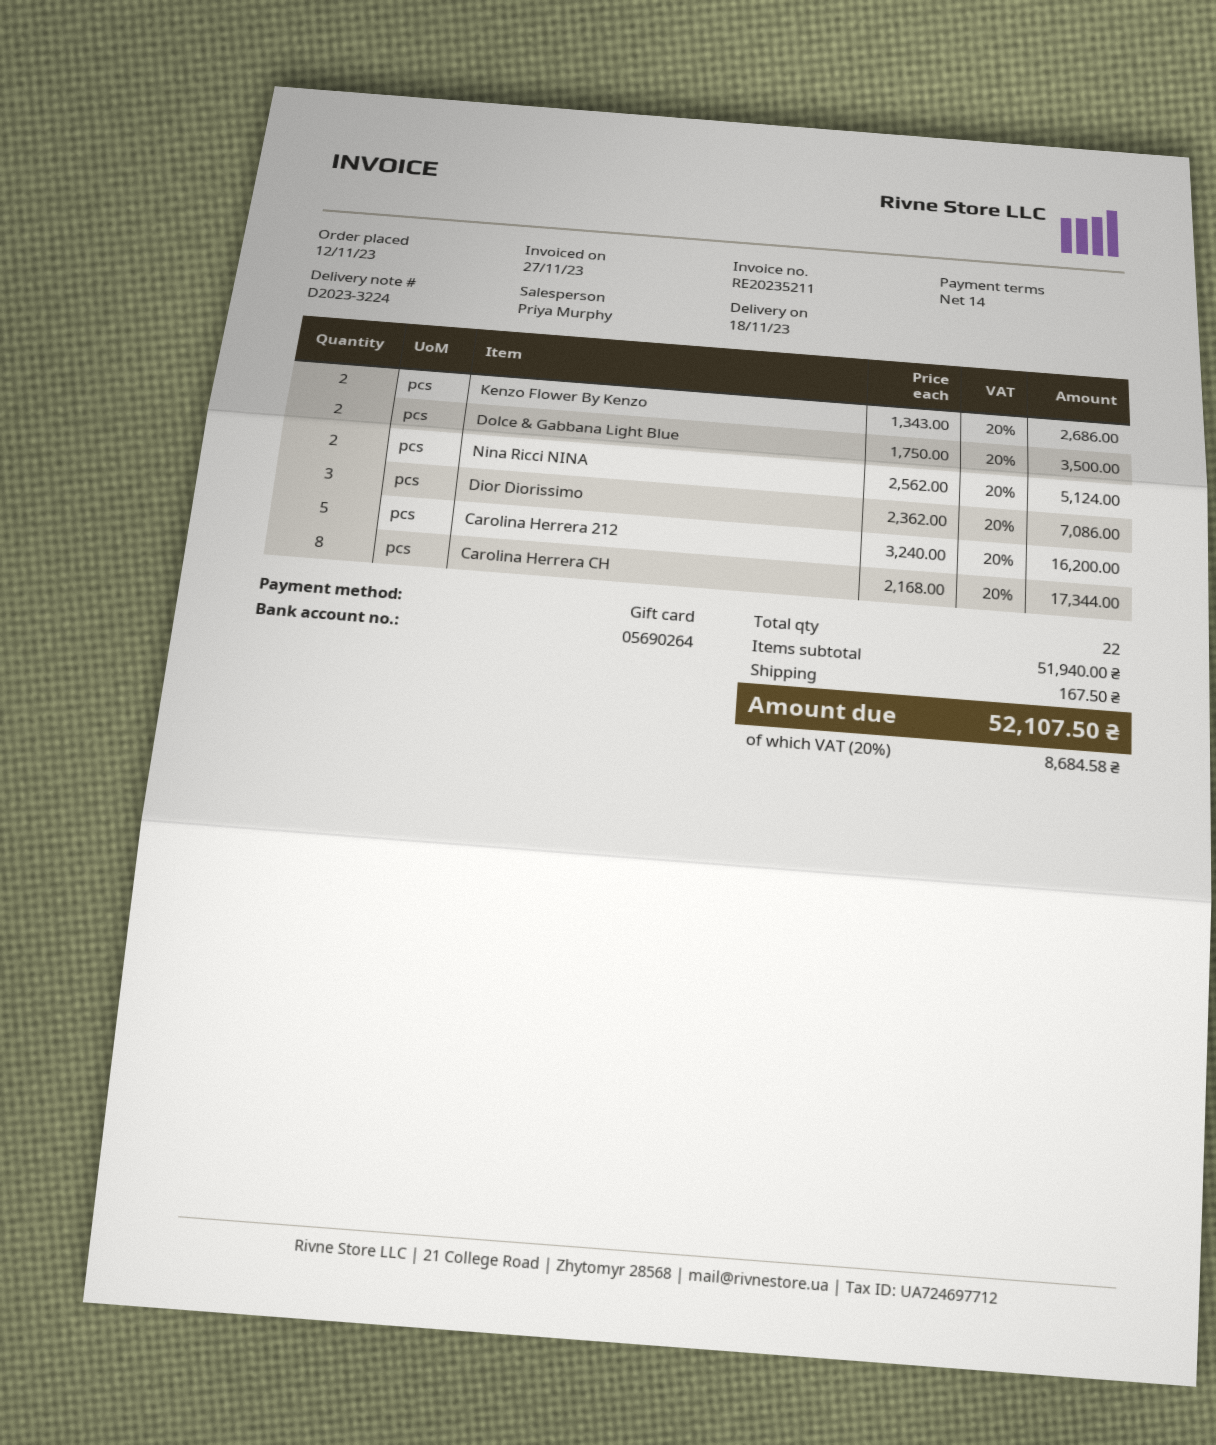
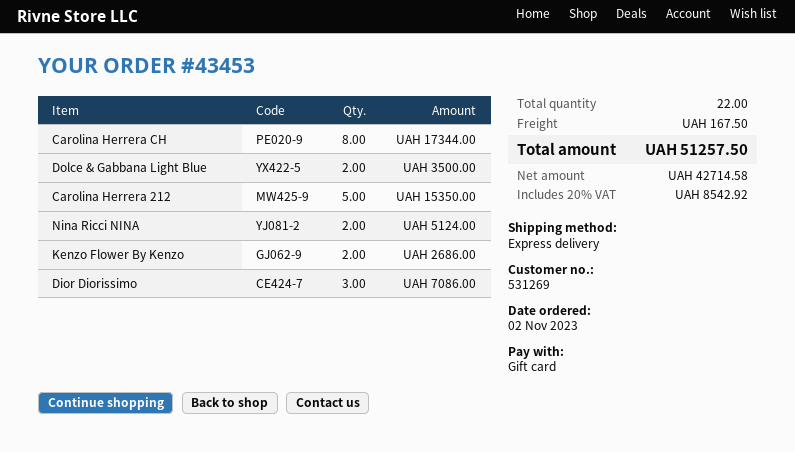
order date: 2023-11-12 -> 2023-11-02
Carolina Herrera 212: 5 for 16200.00 -> 5 for 15350.00
tax: 20% = 8684.58 -> 20% = 8542.92
total: 52107.50 -> 51257.50

